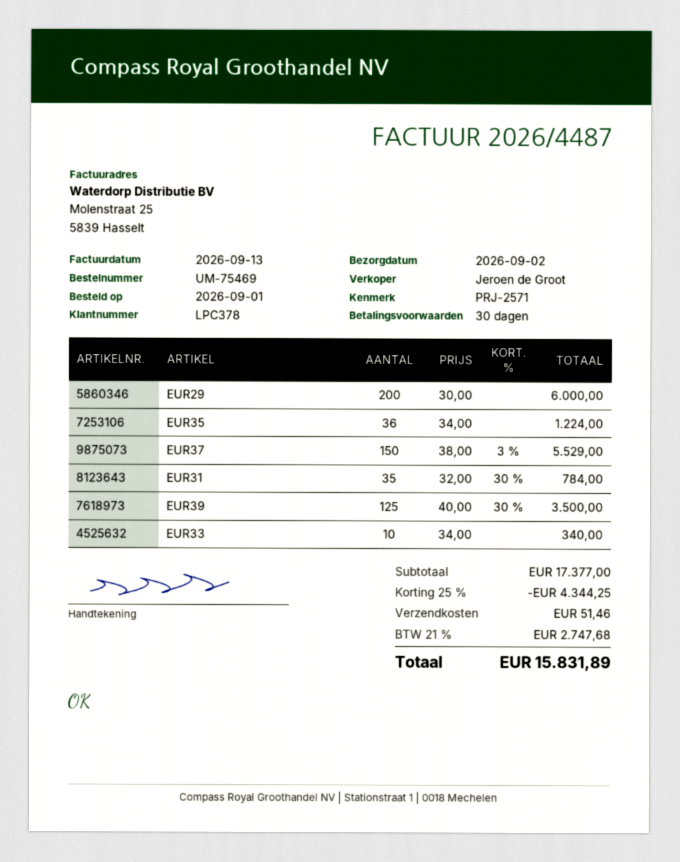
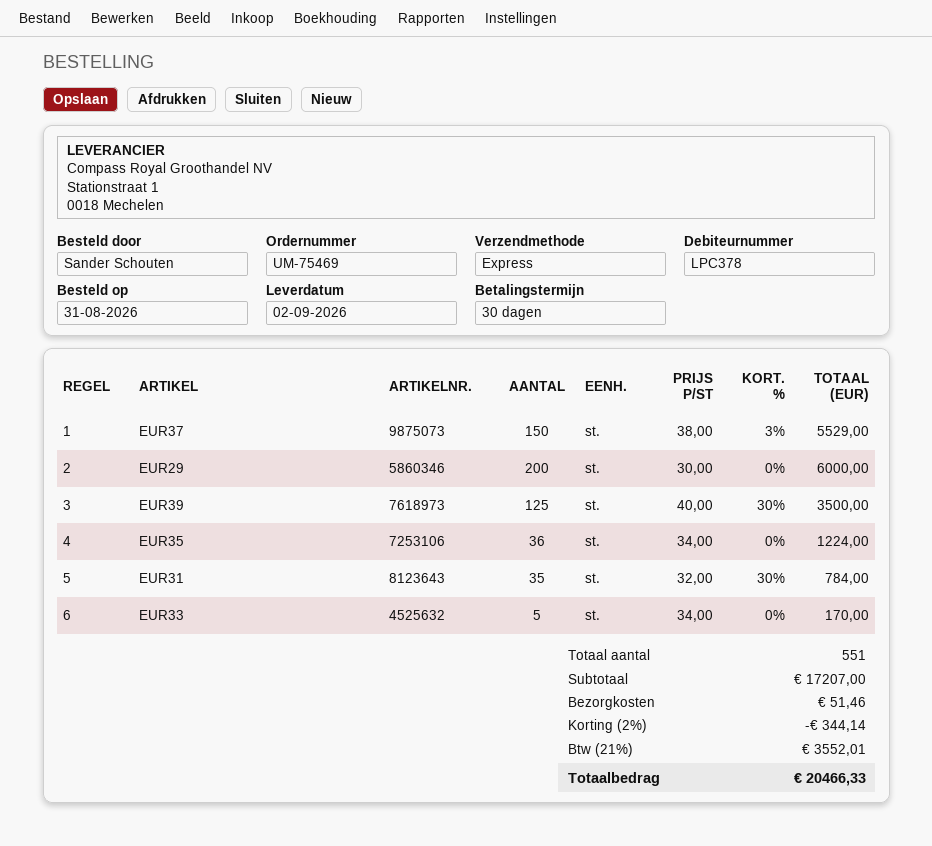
order date: 2026-09-01 -> 2026-08-31
EUR33: 10 x 34.00 = 340.00 -> 5 x 34.00 = 170.00
subtotal: 17377.00 -> 17207.00
discount: 25% = 4344.25 -> 2% = 344.14
tax: 21% = 2747.68 -> 21% = 3552.01
total: 15831.89 -> 20466.33

